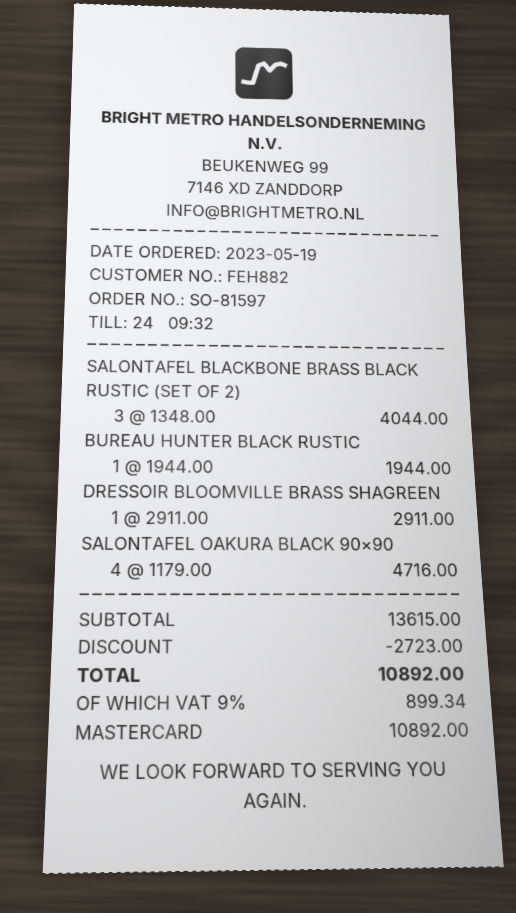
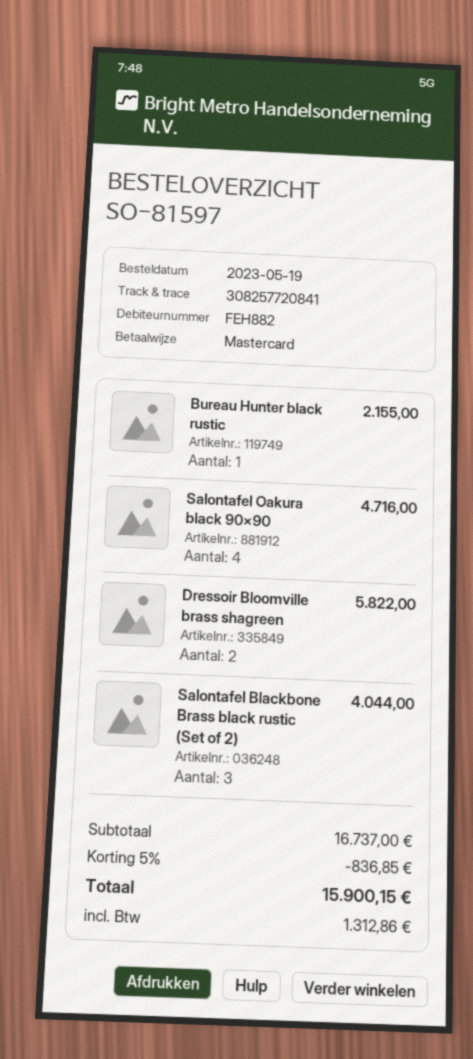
BUREAU HUNTER BLACK RUSTIC: 1 for 1944.00 -> 1 for 2155.00
DRESSOIR BLOOMVILLE BRASS SHAGREEN: 1 for 2911.00 -> 2 for 5822.00
subtotal: 13615.00 -> 16737.00
discount: 2723.00 -> 836.85
tax: 899.34 -> 1312.86
total: 10892.00 -> 15900.15

